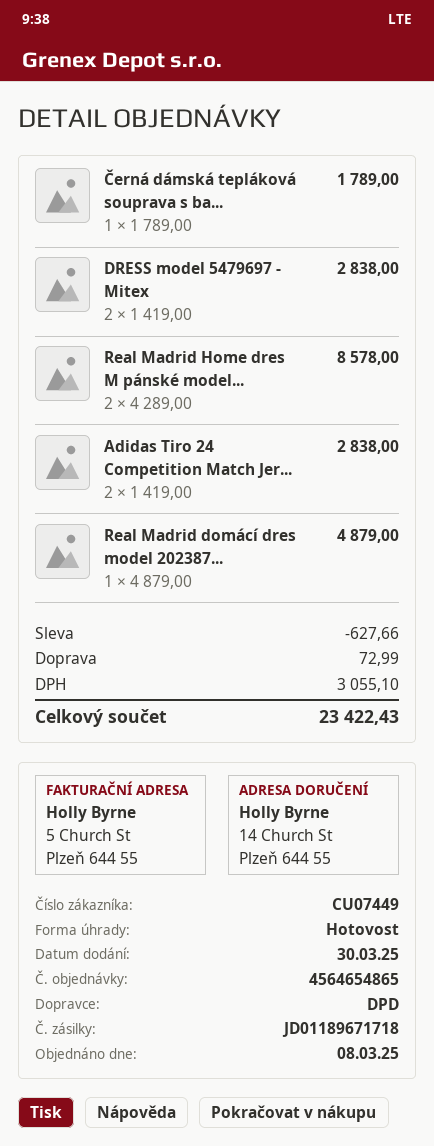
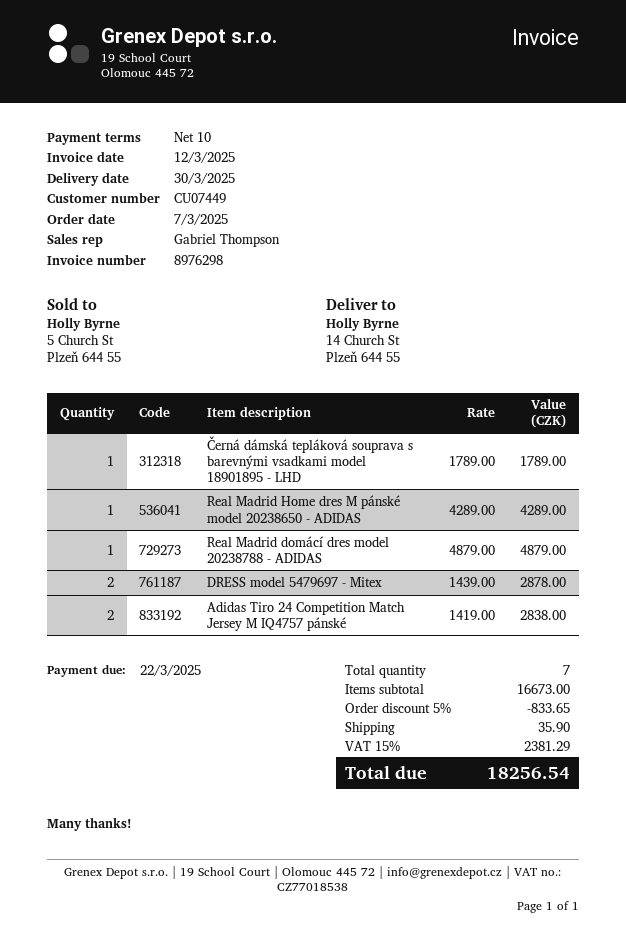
order date: 2025-03-08 -> 2025-03-07
DRESS model 5479697 - Mitex: 2 x 1419.00 = 2838.00 -> 2 x 1439.00 = 2878.00
Real Madrid Home dres M pánské model...: 2 x 4289.00 = 8578.00 -> 1 x 4289.00 = 4289.00
discount: 627.66 -> 833.65
shipping: 72.99 -> 35.90
tax: 3055.10 -> 2381.29
total: 23422.43 -> 18256.54

